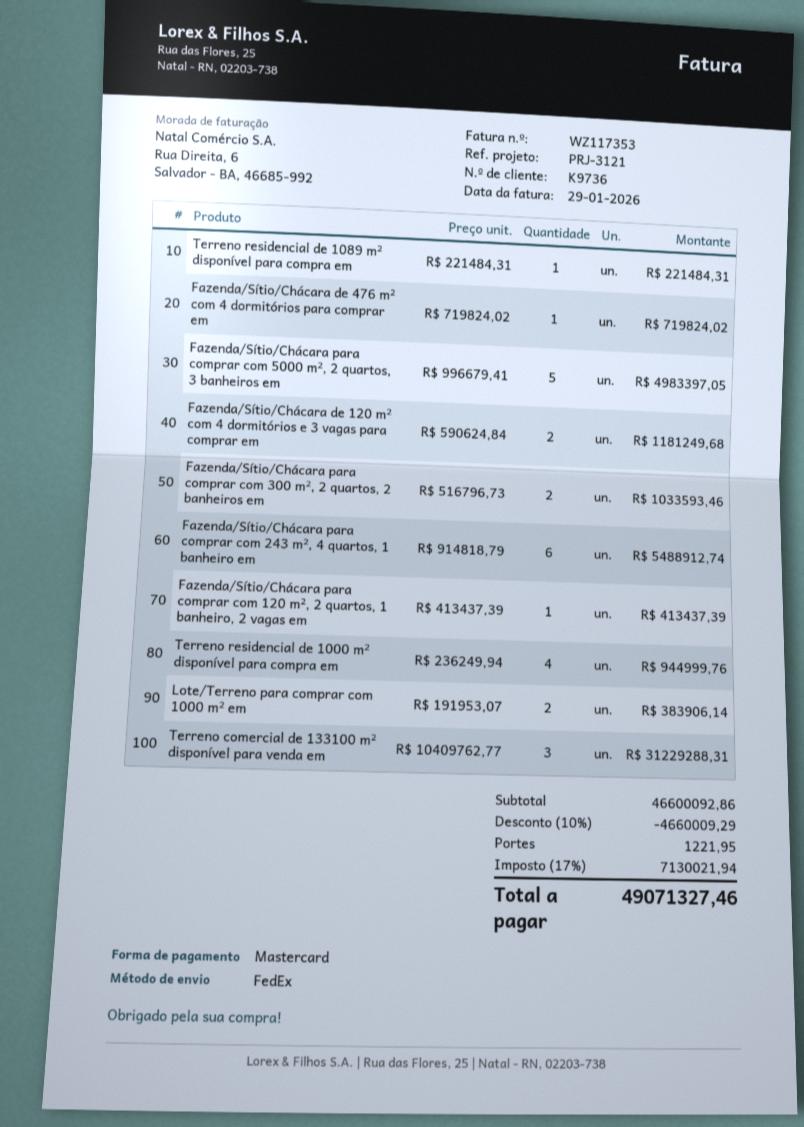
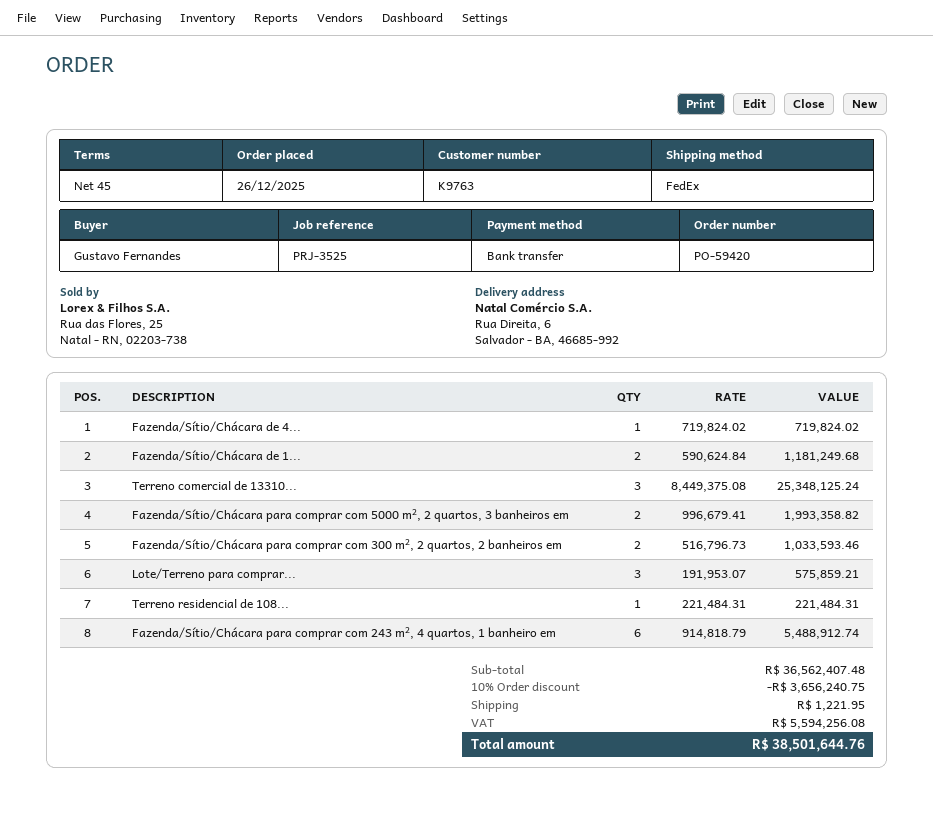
customer number: K9736 -> K9763
reference: PRJ-3121 -> PRJ-3525
payment method: Mastercard -> bank transfer
Fazenda/Sítio/Chácara para comprar com 5000 m², 2 quartos, 3 banheiros em: 5 x 996679.41 = 4983397.05 -> 2 x 996679.41 = 1993358.82
Fazenda/Sítio/Chácara para comprar com 120 m², 2 quartos, 1 banheiro, 2 vagas em: 1 x 413437.39 = 413437.39 -> none
Terreno residencial de 1000 m² disponível para compra em: 4 x 236249.94 = 944999.76 -> none
Lote/Terreno para comprar com 1000 m² em: 2 x 191953.07 = 383906.14 -> 3 x 191953.07 = 575859.21
Terreno comercial de 133100 m² disponível para venda em: 3 x 10409762.77 = 31229288.31 -> 3 x 8449375.08 = 25348125.24
subtotal: 46600092.86 -> 36562407.48
discount: 10% = 4660009.29 -> 10% = 3656240.75
tax: 7130021.94 -> 5594256.08
total: 49071327.46 -> 38501644.76

